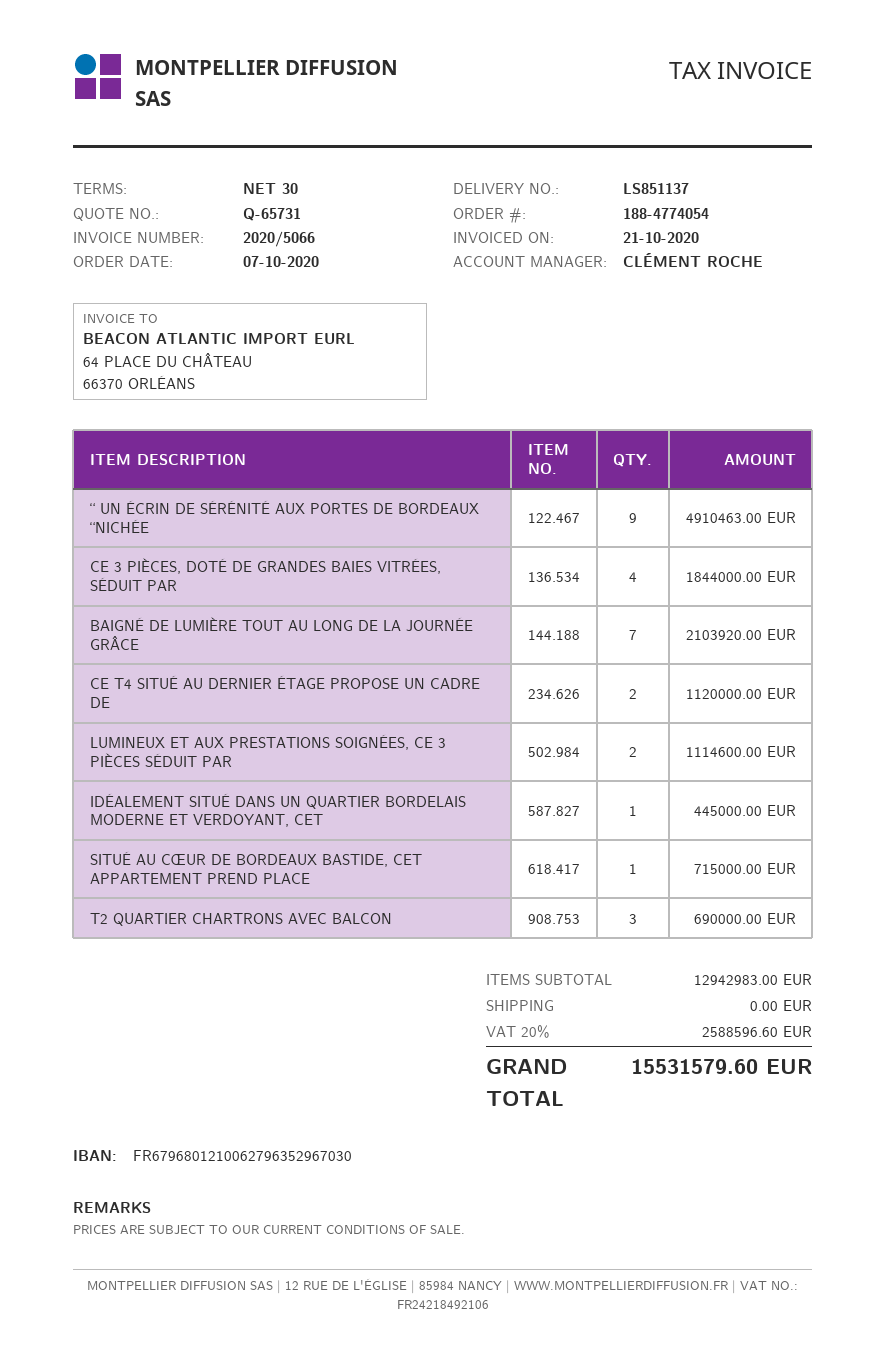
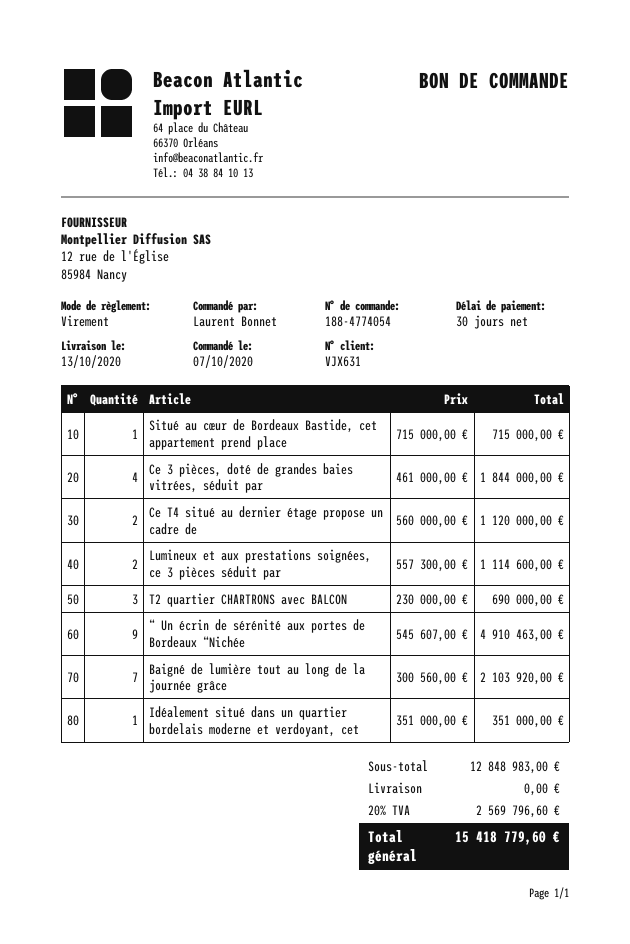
IDÉALEMENT SITUÉ DANS UN QUARTIER BORDELAIS MODERNE ET VERDOYANT, CET: 1 for 445000.00 -> 1 for 351000.00
subtotal: 12942983.00 -> 12848983.00
tax: 20% = 2588596.60 -> 20% = 2569796.60
total: 15531579.60 -> 15418779.60

